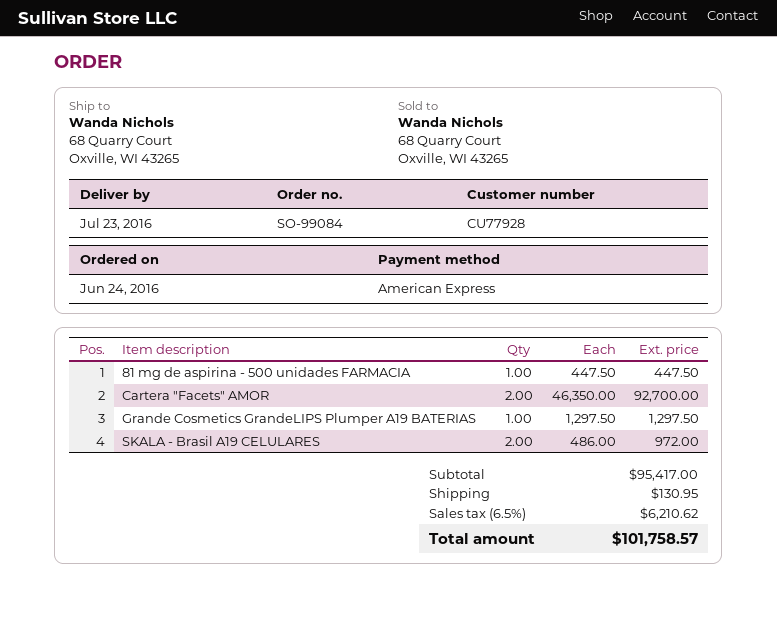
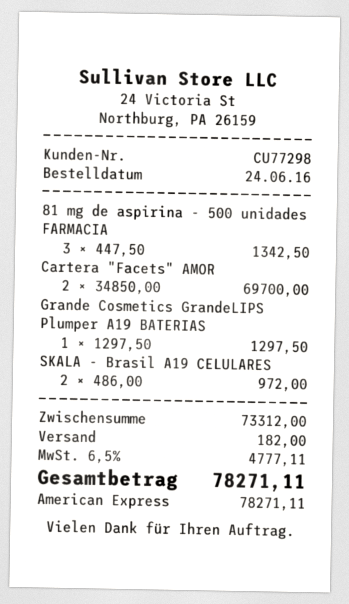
customer number: CU77928 -> CU77298
81 mg de aspirina - 500 unidades FARMACIA: 1 x 447.50 = 447.50 -> 3 x 447.50 = 1342.50
Cartera "Facets" AMOR: 2 x 46350.00 = 92700.00 -> 2 x 34850.00 = 69700.00
subtotal: 95417.00 -> 73312.00
shipping: 130.95 -> 182.00
tax: 6.5% = 6210.62 -> 6.5% = 4777.11
total: 101758.57 -> 78271.11

